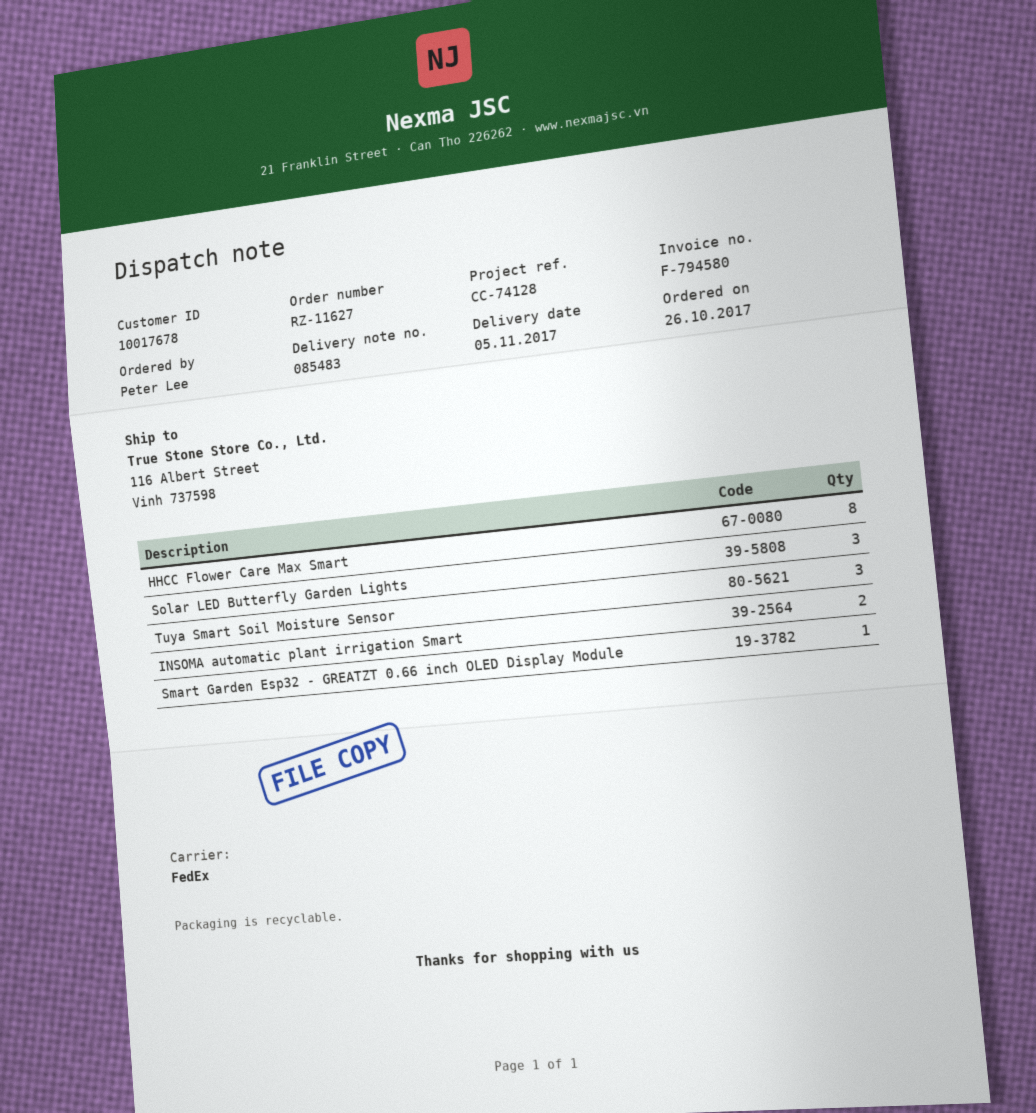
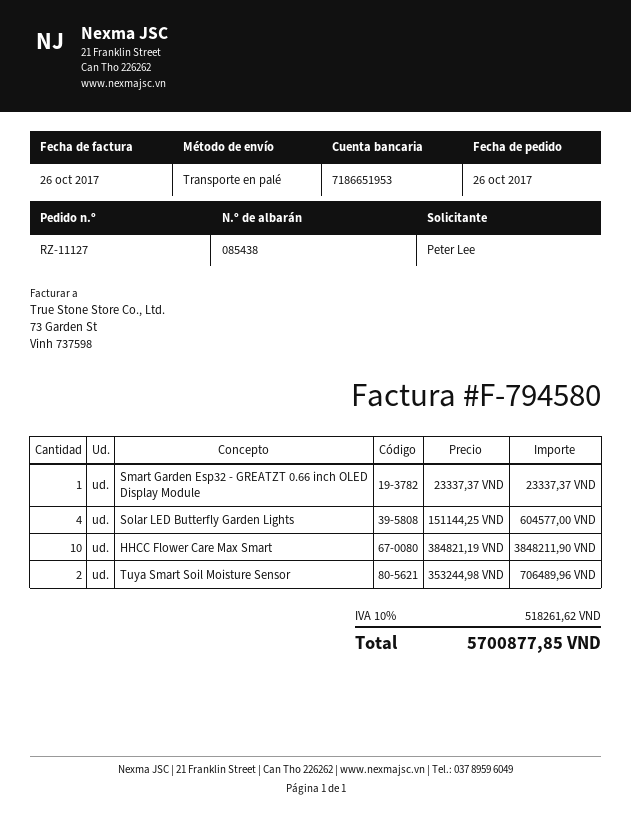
order number: RZ-11627 -> RZ-11127
delivery note number: 085483 -> 085438
shipping method: FedEx -> pallet freight
HHCC Flower Care Max Smart: 8 -> 10
Solar LED Butterfly Garden Lights: 3 -> 4
Tuya Smart Soil Moisture Sensor: 3 -> 2
INSOMA automatic plant irrigation Smart: 2 -> none

